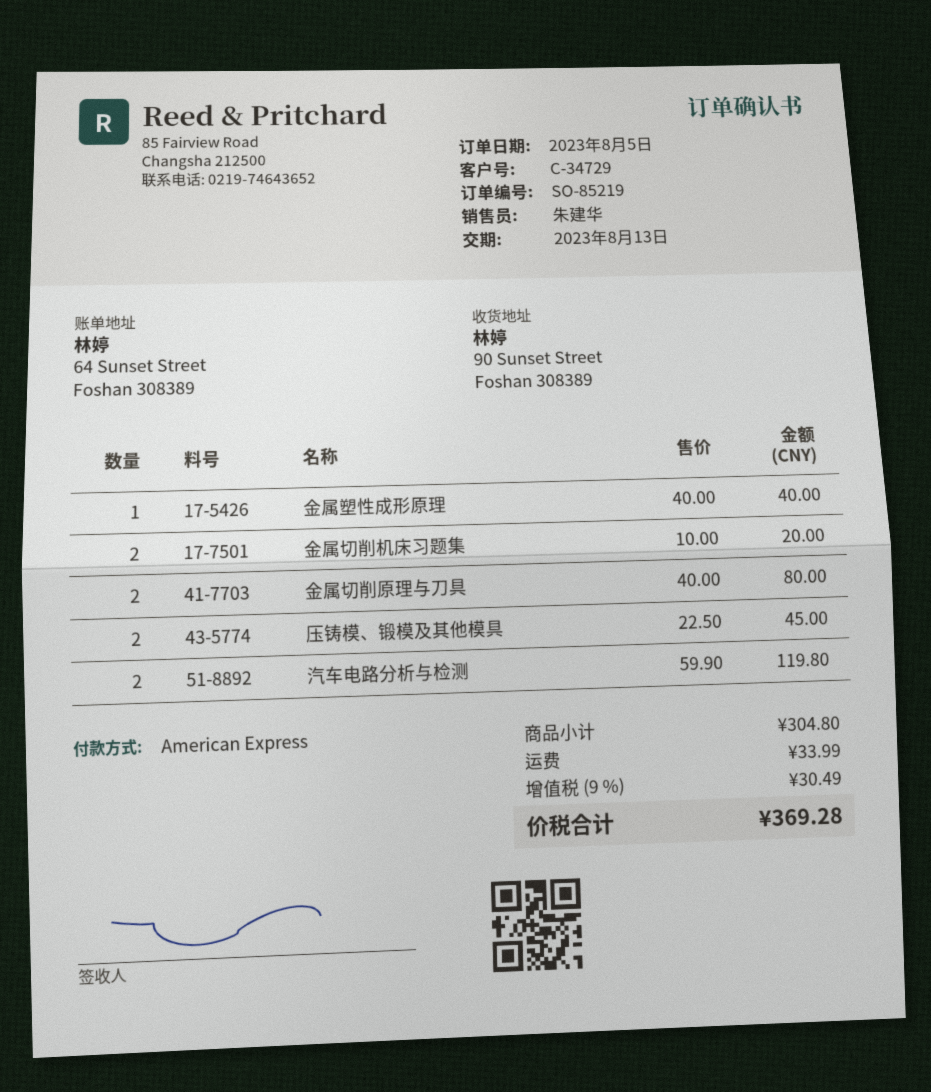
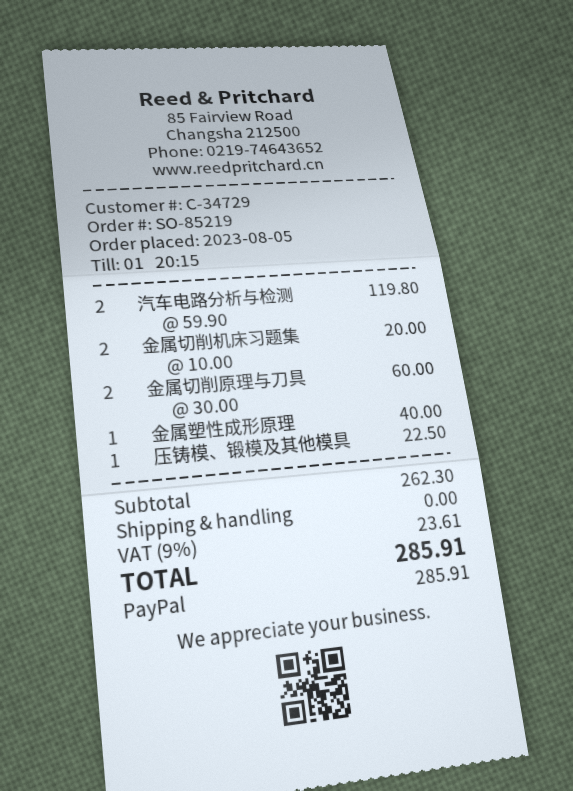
payment method: American Express -> PayPal
金属切削原理与刀具: 2 x 40.00 = 80.00 -> 2 x 30.00 = 60.00
压铸模、锻模及其他模具: 2 x 22.50 = 45.00 -> 1 x 22.50 = 22.50
subtotal: 304.80 -> 262.30
shipping: 33.99 -> 0.00
tax: 9% = 30.49 -> 9% = 23.61
total: 369.28 -> 285.91

